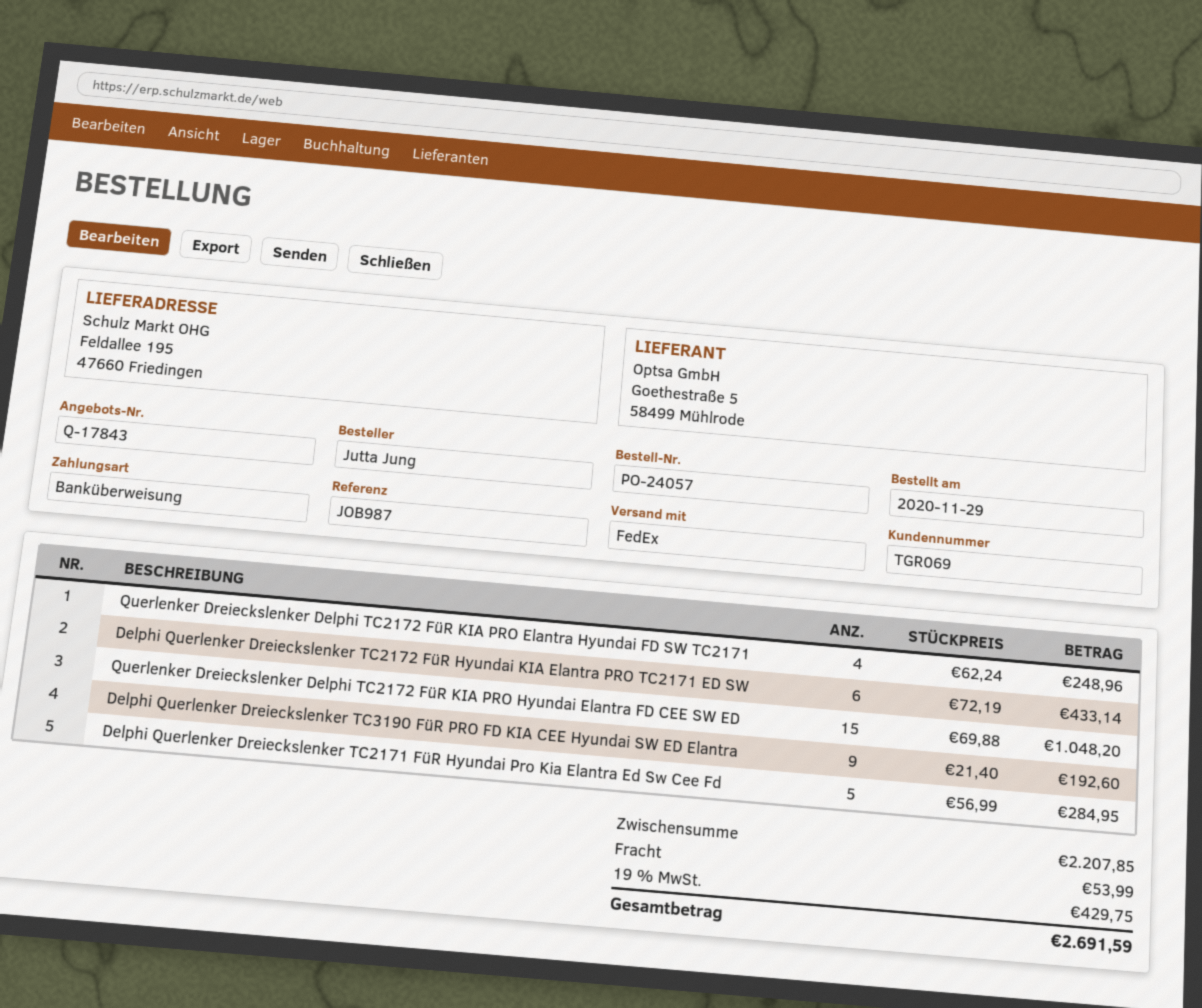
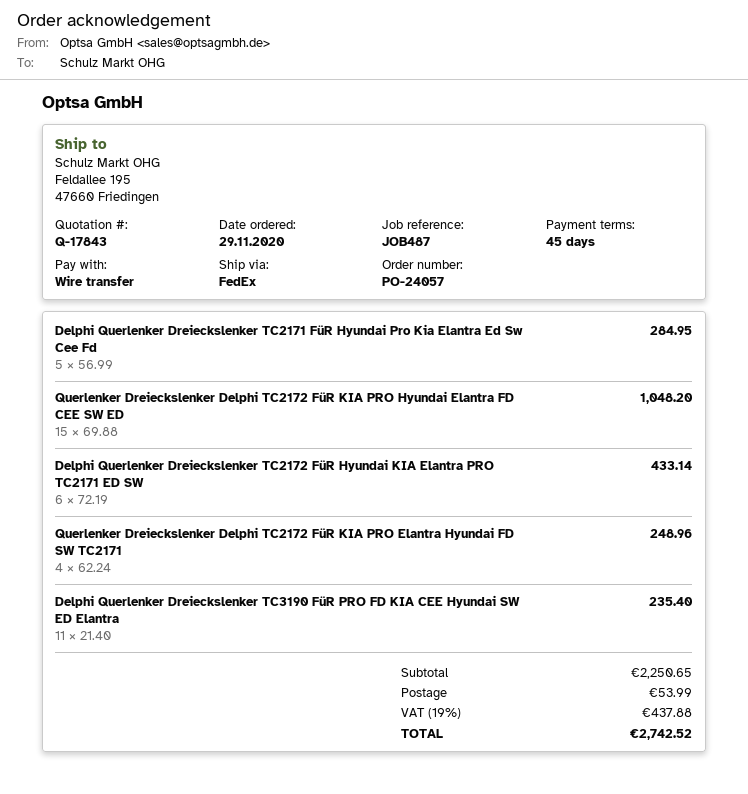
reference: JOB987 -> JOB487
Delphi Querlenker Dreieckslenker TC3190 FüR PRO FD KIA CEE Hyundai SW ED Elantra: 9 x 21.40 = 192.60 -> 11 x 21.40 = 235.40
subtotal: 2207.85 -> 2250.65
tax: 19% = 429.75 -> 19% = 437.88
total: 2691.59 -> 2742.52

